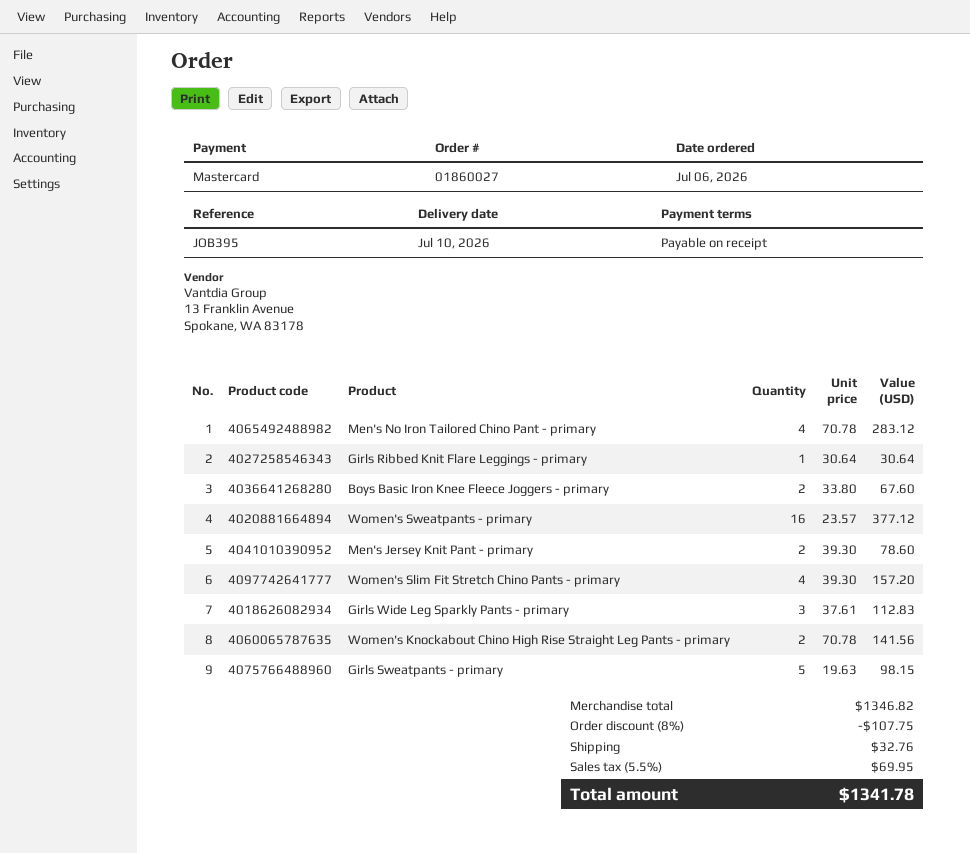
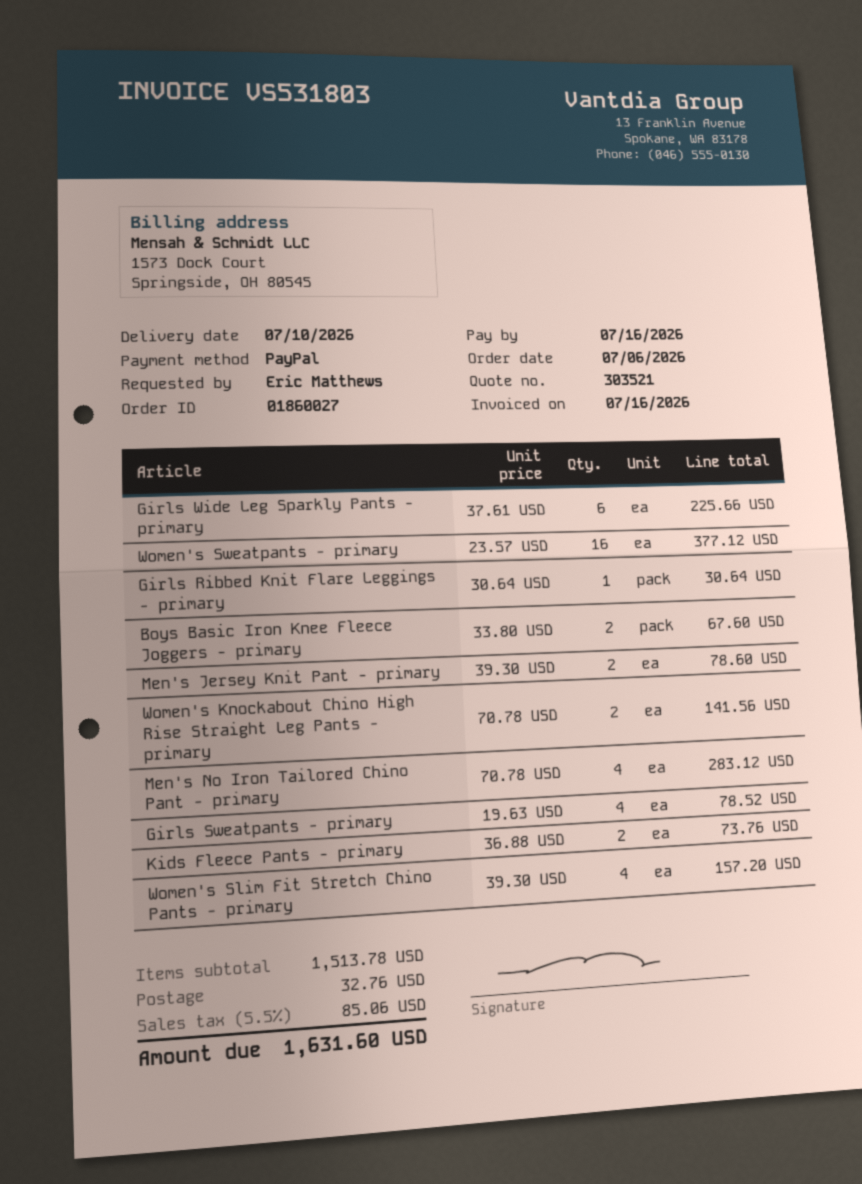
payment method: Mastercard -> PayPal
Girls Wide Leg Sparkly Pants - primary: 3 x 37.61 = 112.83 -> 6 x 37.61 = 225.66
Girls Sweatpants - primary: 5 x 19.63 = 98.15 -> 4 x 19.63 = 78.52
Kids Fleece Pants - primary: none -> 2 x 36.88 = 73.76
subtotal: 1346.82 -> 1513.78
discount: 8% = 107.75 -> none
tax: 5.5% = 69.95 -> 5.5% = 85.06
total: 1341.78 -> 1631.60

